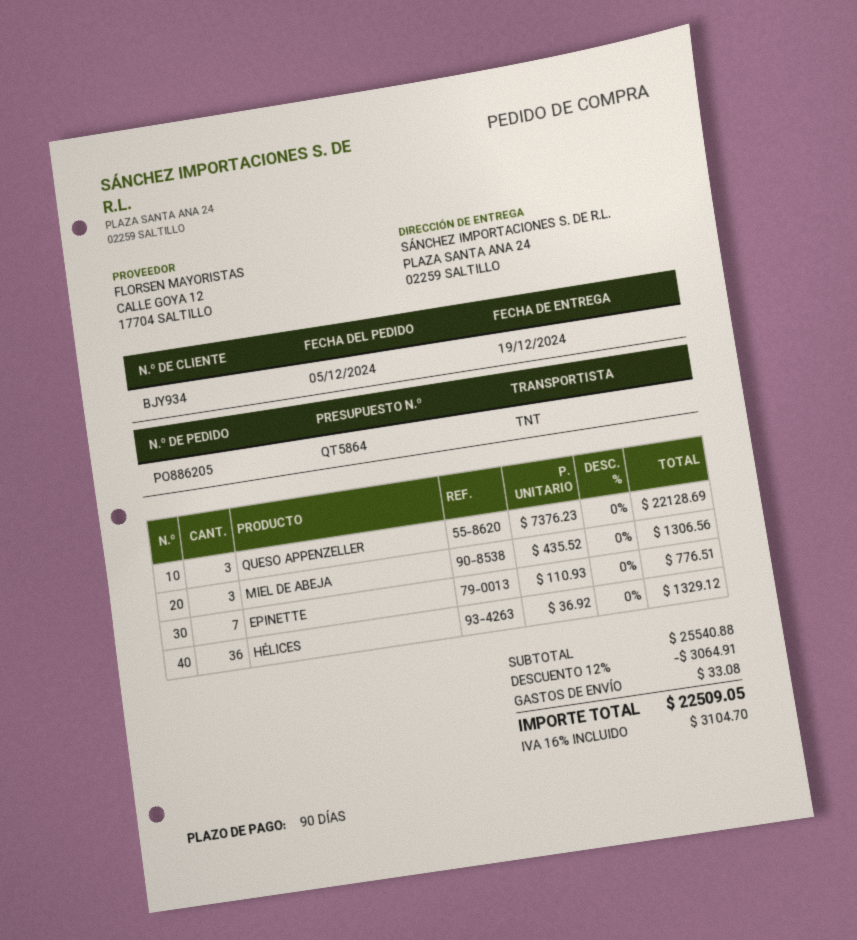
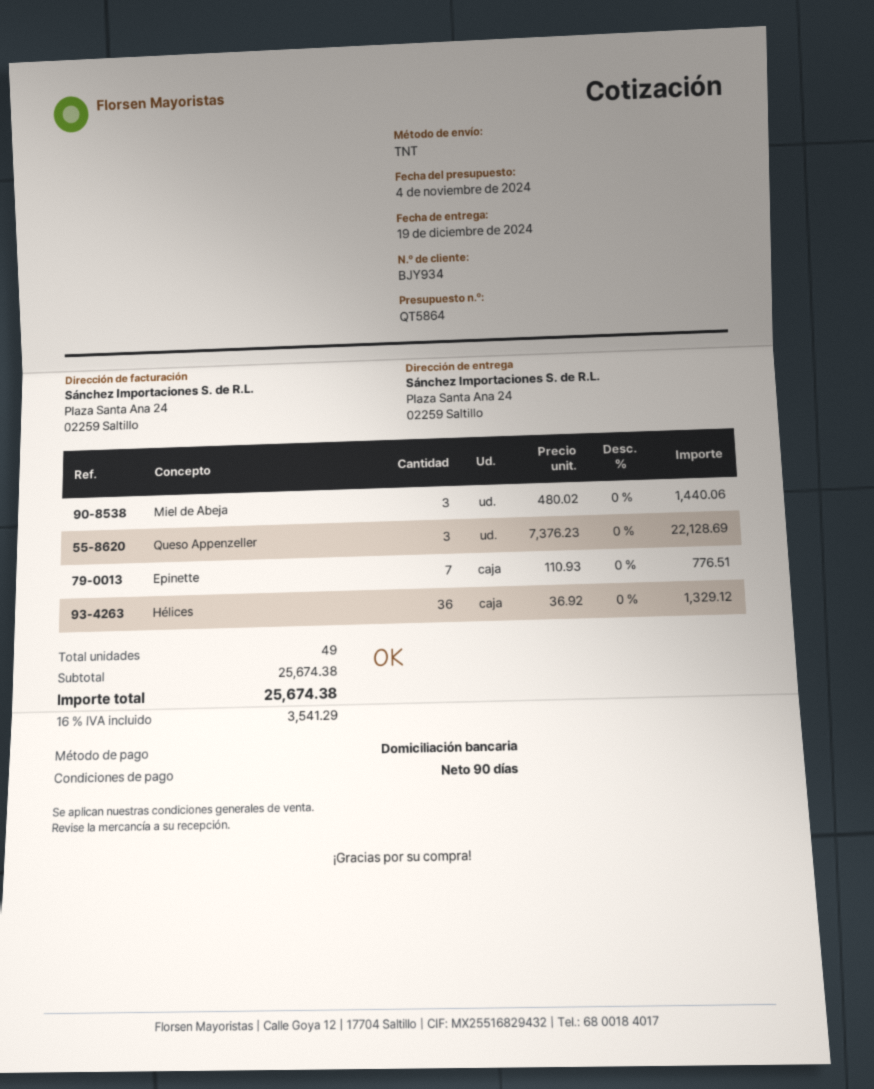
MIEL DE ABEJA: 3 x 435.52 = 1306.56 -> 3 x 480.02 = 1440.06
subtotal: 25540.88 -> 25674.38
discount: 12% = 3064.91 -> none
shipping: 33.08 -> none
tax: 16% = 3104.70 -> 16% = 3541.29
total: 22509.05 -> 25674.38

